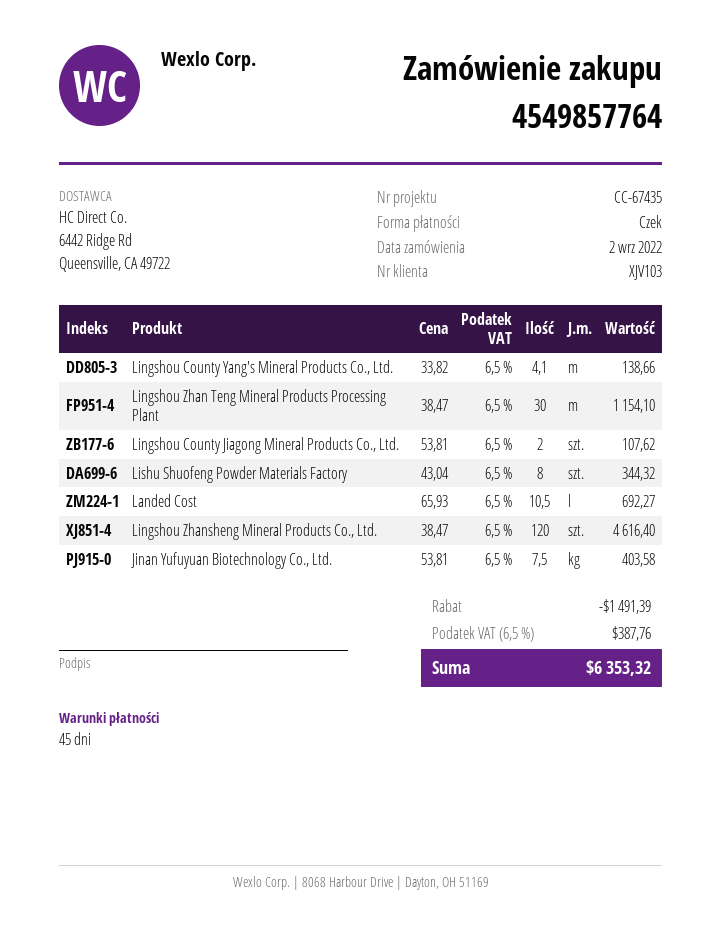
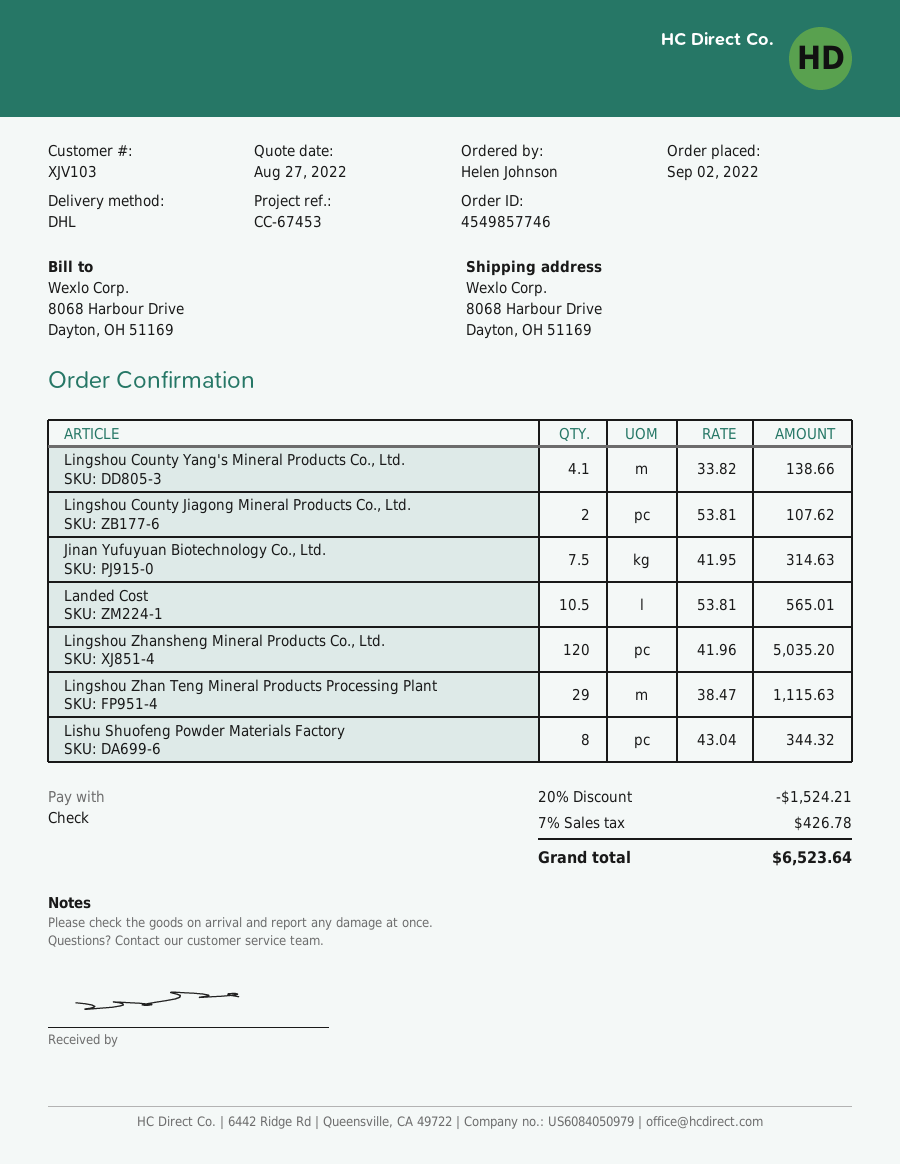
order number: 4549857764 -> 4549857746
reference: CC-67435 -> CC-67453
Lingshou Zhan Teng Mineral Products Processing Plant: 30 x 38.47 = 1154.10 -> 29 x 38.47 = 1115.63
Landed Cost: 10.5 x 65.93 = 692.27 -> 10.5 x 53.81 = 565.01
Lingshou Zhansheng Mineral Products Co., Ltd.: 120 x 38.47 = 4616.40 -> 120 x 41.96 = 5035.20
Jinan Yufuyuan Biotechnology Co., Ltd.: 7.5 x 53.81 = 403.58 -> 7.5 x 41.95 = 314.63
discount: 1491.39 -> 1524.21
tax: 6.5% = 387.76 -> 7% = 426.78
total: 6353.32 -> 6523.64

